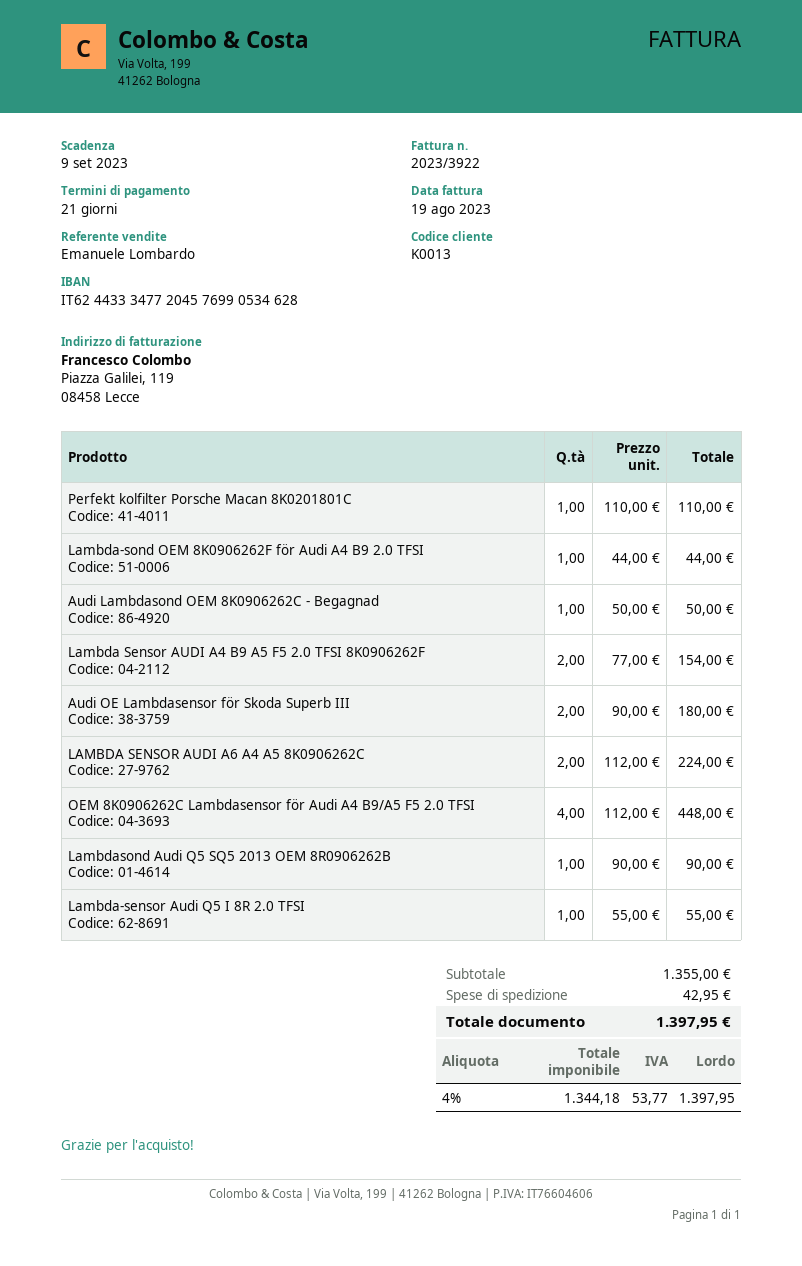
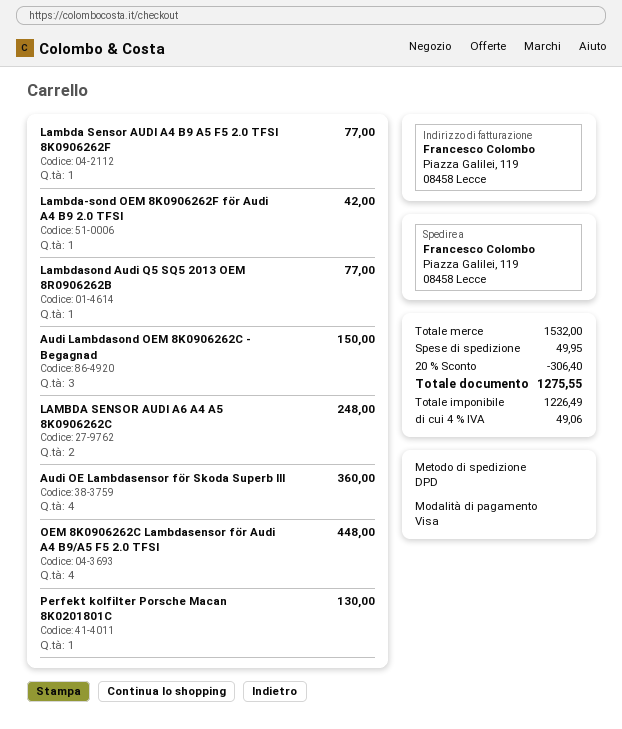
Perfekt kolfilter Porsche Macan 8K0201801C: 1 for 110.00 -> 1 for 130.00
Lambda-sond OEM 8K0906262F för Audi A4 B9 2.0 TFSI: 1 for 44.00 -> 1 for 42.00
Audi Lambdasond OEM 8K0906262C - Begagnad: 1 for 50.00 -> 3 for 150.00
Lambda Sensor AUDI A4 B9 A5 F5 2.0 TFSI 8K0906262F: 2 for 154.00 -> 1 for 77.00
Audi OE Lambdasensor för Skoda Superb III: 2 for 180.00 -> 4 for 360.00
LAMBDA SENSOR AUDI A6 A4 A5 8K0906262C: 2 for 224.00 -> 2 for 248.00
Lambdasond Audi Q5 SQ5 2013 OEM 8R0906262B: 1 for 90.00 -> 1 for 77.00
Lambda-sensor Audi Q5 I 8R 2.0 TFSI: 1 for 55.00 -> none
subtotal: 1355.00 -> 1532.00
discount: none -> 20% = 306.40
shipping: 42.95 -> 49.95
net: 1344.18 -> 1226.49
tax: 4% = 53.77 -> 4% = 49.06
total: 1397.95 -> 1275.55

